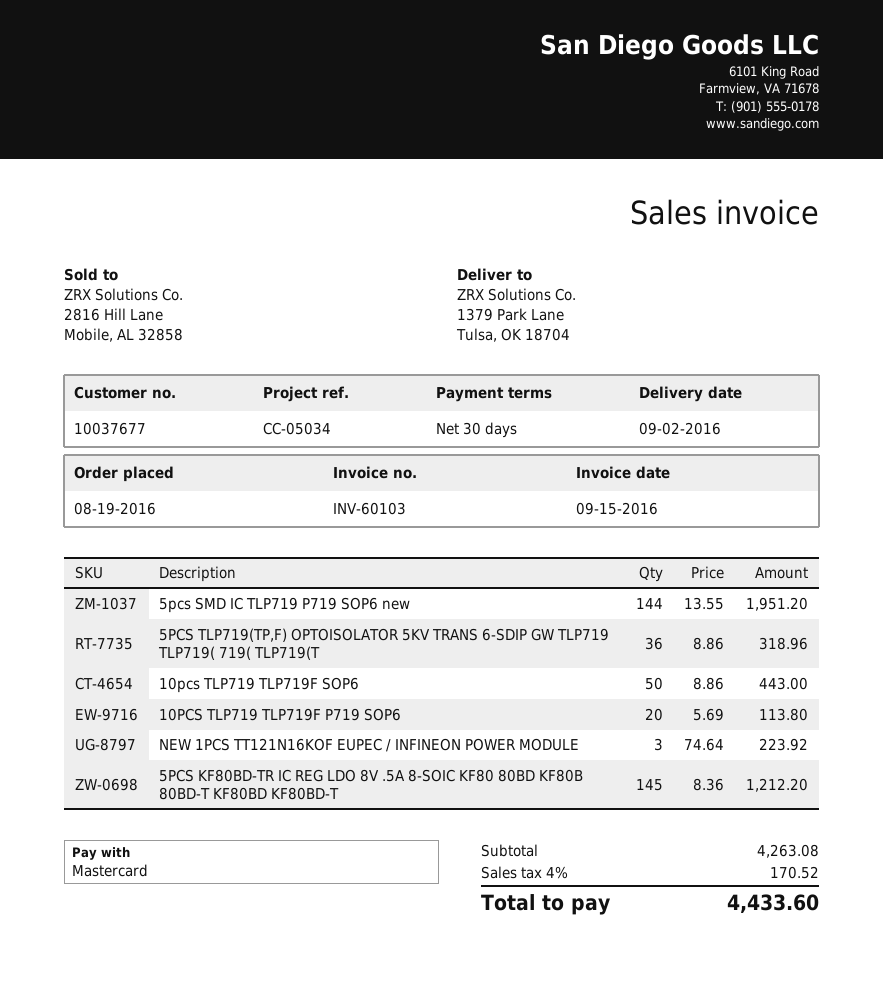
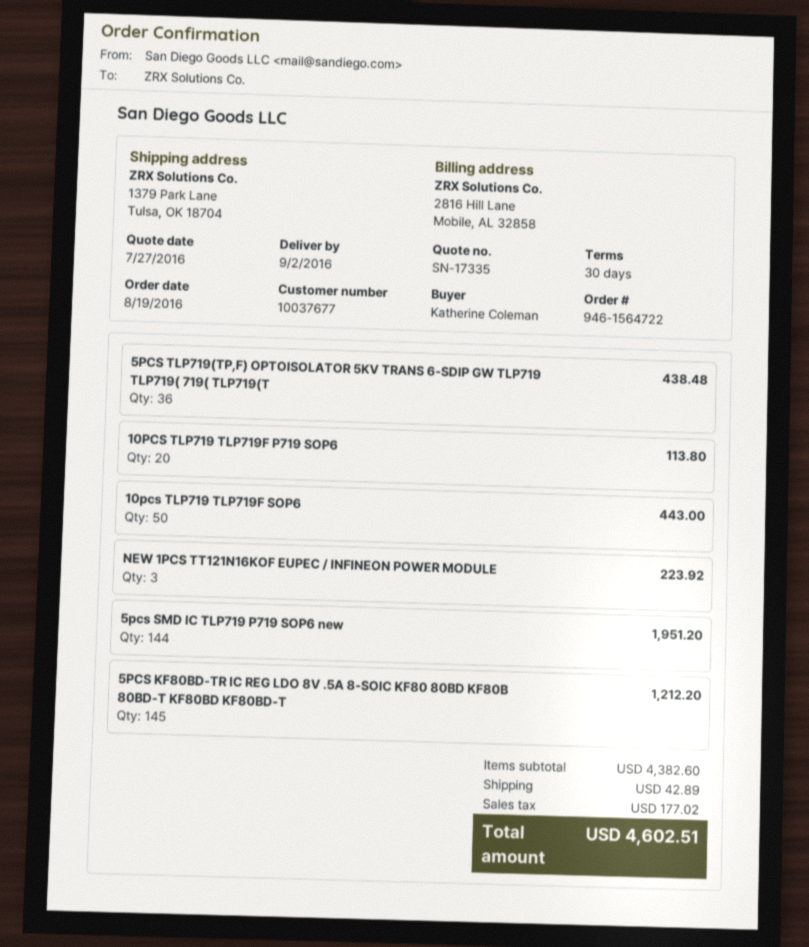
5PCS TLP719(TP,F) OPTOISOLATOR 5KV TRANS 6-SDIP GW TLP719 TLP719( 719( TLP719(T: 36 for 318.96 -> 36 for 438.48
subtotal: 4263.08 -> 4382.60
shipping: none -> 42.89
tax: 170.52 -> 177.02
total: 4433.60 -> 4602.51

